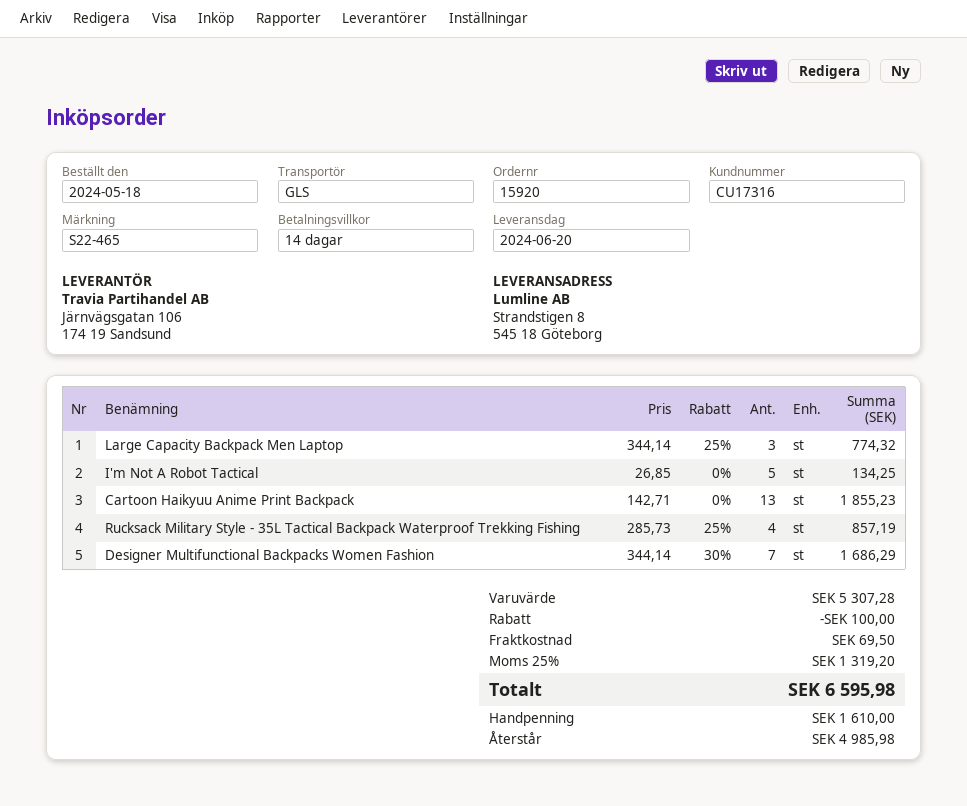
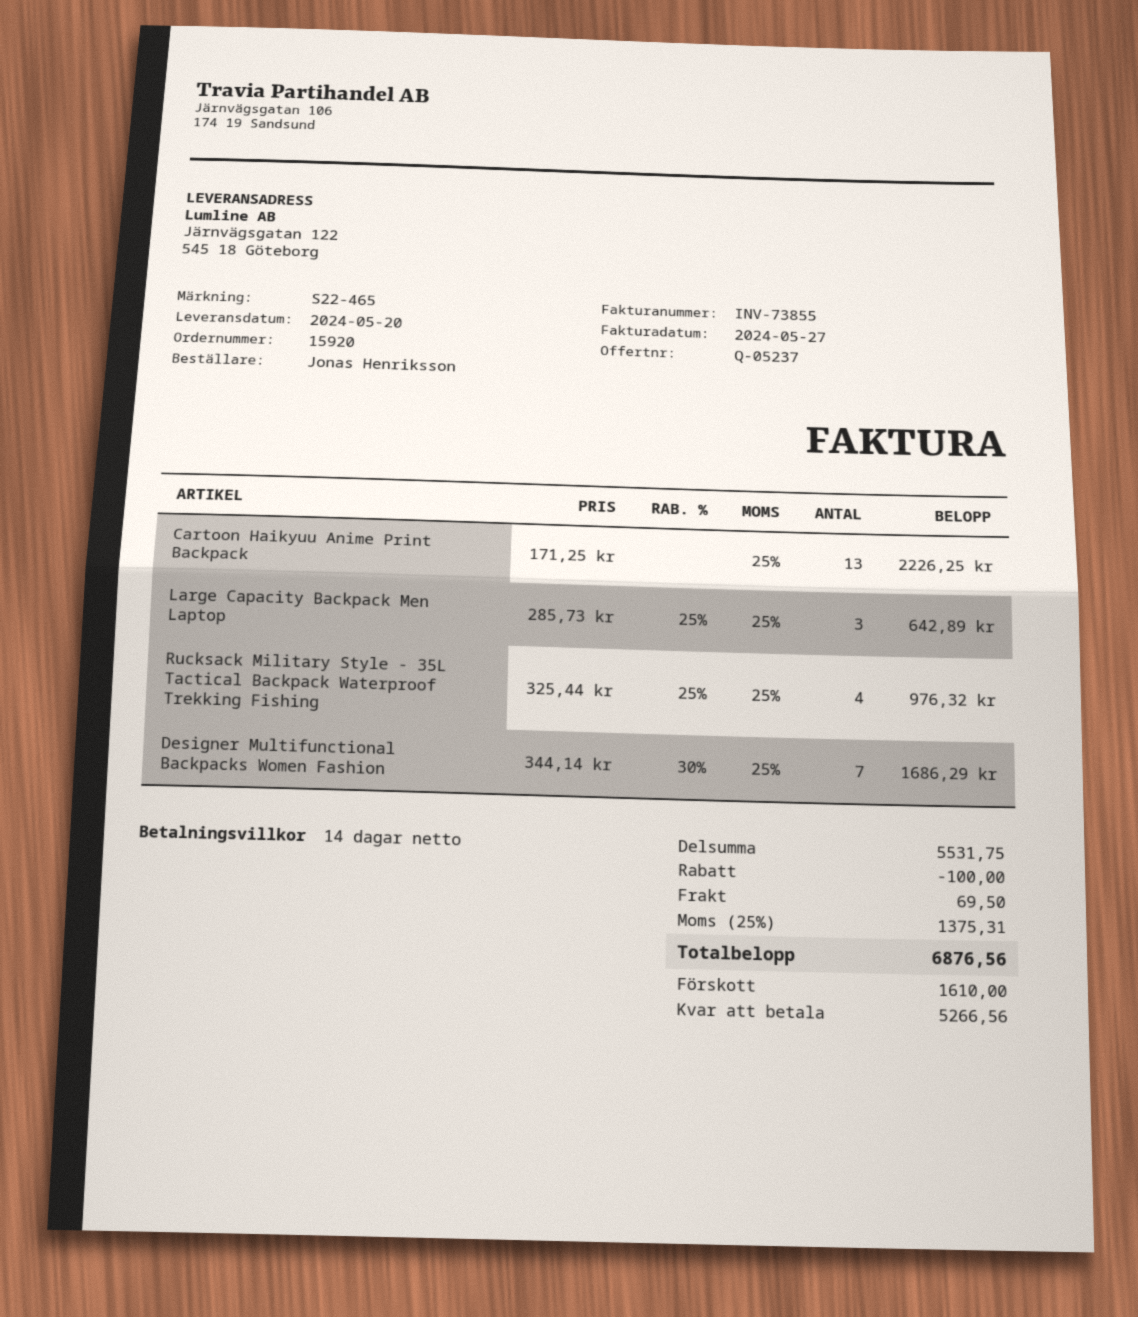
delivery date: 2024-06-20 -> 2024-05-20
ship to: Strandstigen 8, 545 18 Göteborg -> Järnvägsgatan 122, 545 18 Göteborg
Large Capacity Backpack Men Laptop: 3 x 344.14 - 25% = 774.32 -> 3 x 285.73 - 25% = 642.89
I'm Not A Robot Tactical: 5 x 26.85 = 134.25 -> none
Cartoon Haikyuu Anime Print Backpack: 13 x 142.71 = 1855.23 -> 13 x 171.25 = 2226.25
Rucksack Military Style - 35L Tactical Backpack Waterproof Trekking Fishing: 4 x 285.73 - 25% = 857.19 -> 4 x 325.44 - 25% = 976.32
subtotal: 5307.28 -> 5531.75
tax: 25% = 1319.20 -> 25% = 1375.31
total: 6595.98 -> 6876.56
balance: 4985.98 -> 5266.56

